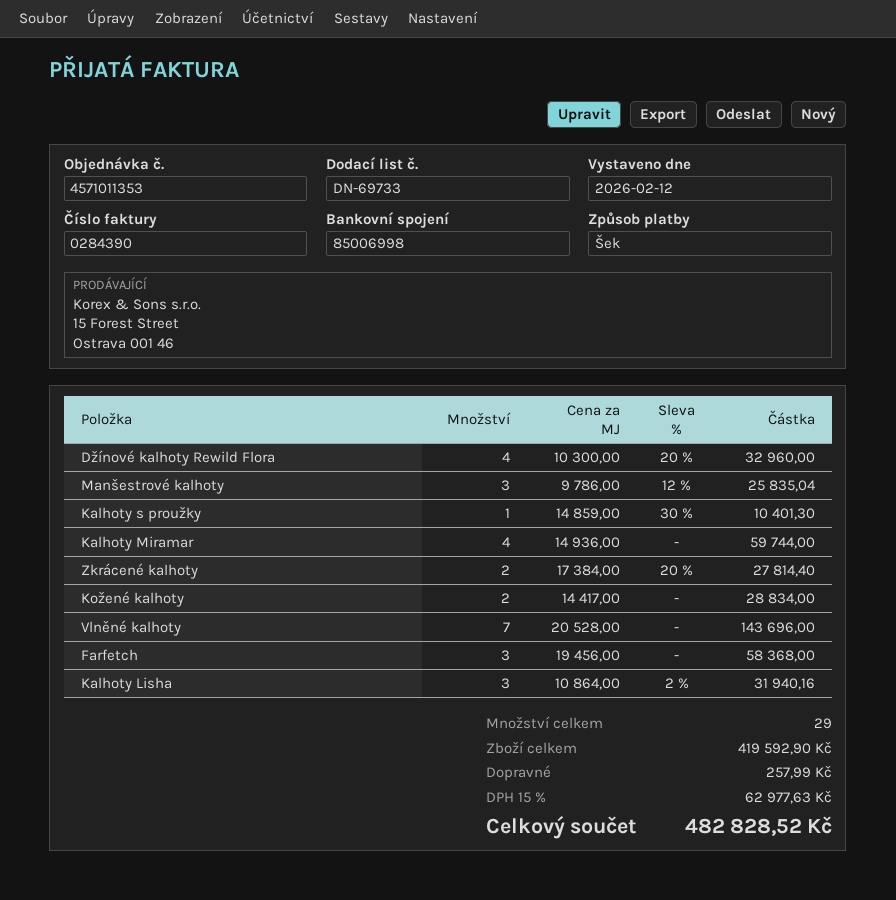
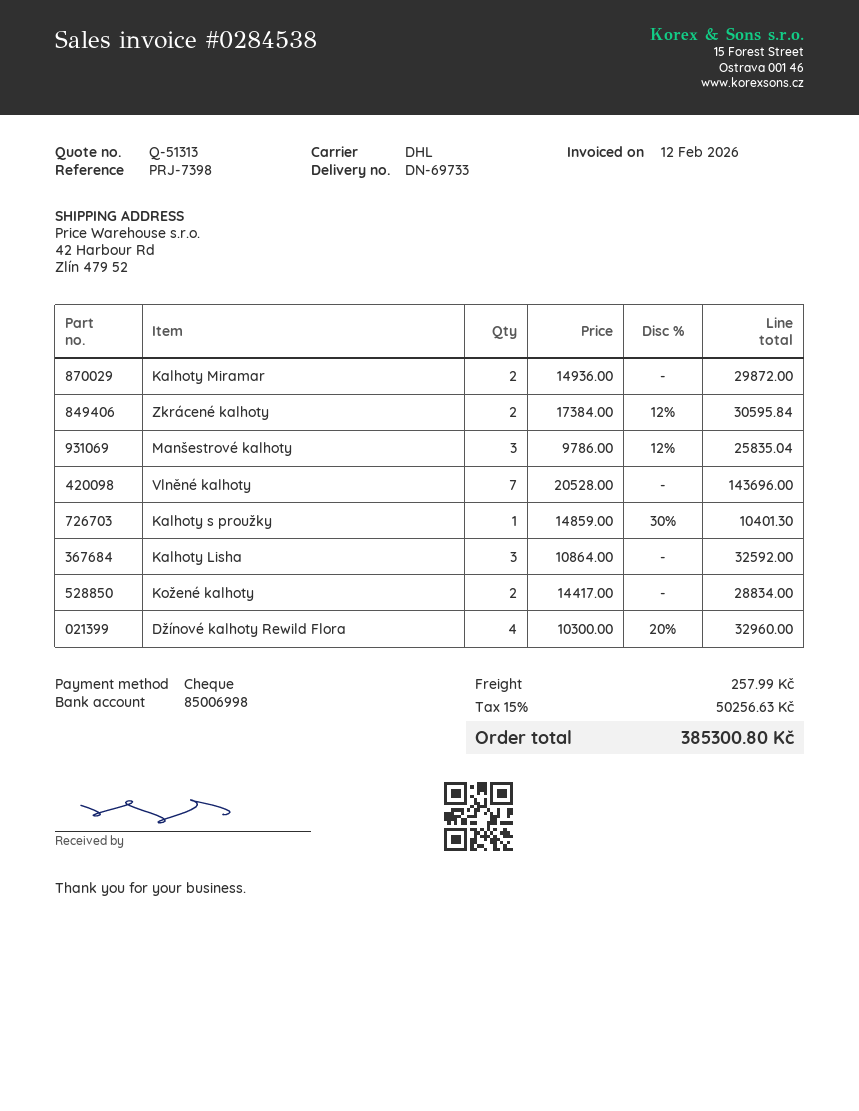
invoice number: 0284390 -> 0284538
Kalhoty Miramar: 4 x 14936.00 = 59744.00 -> 2 x 14936.00 = 29872.00
Zkrácené kalhoty: 2 x 17384.00 - 20% = 27814.40 -> 2 x 17384.00 - 12% = 30595.84
Farfetch: 3 x 19456.00 = 58368.00 -> none
Kalhoty Lisha: 3 x 10864.00 - 2% = 31940.16 -> 3 x 10864.00 = 32592.00
tax: 15% = 62977.63 -> 15% = 50256.63
total: 482828.52 -> 385300.80

